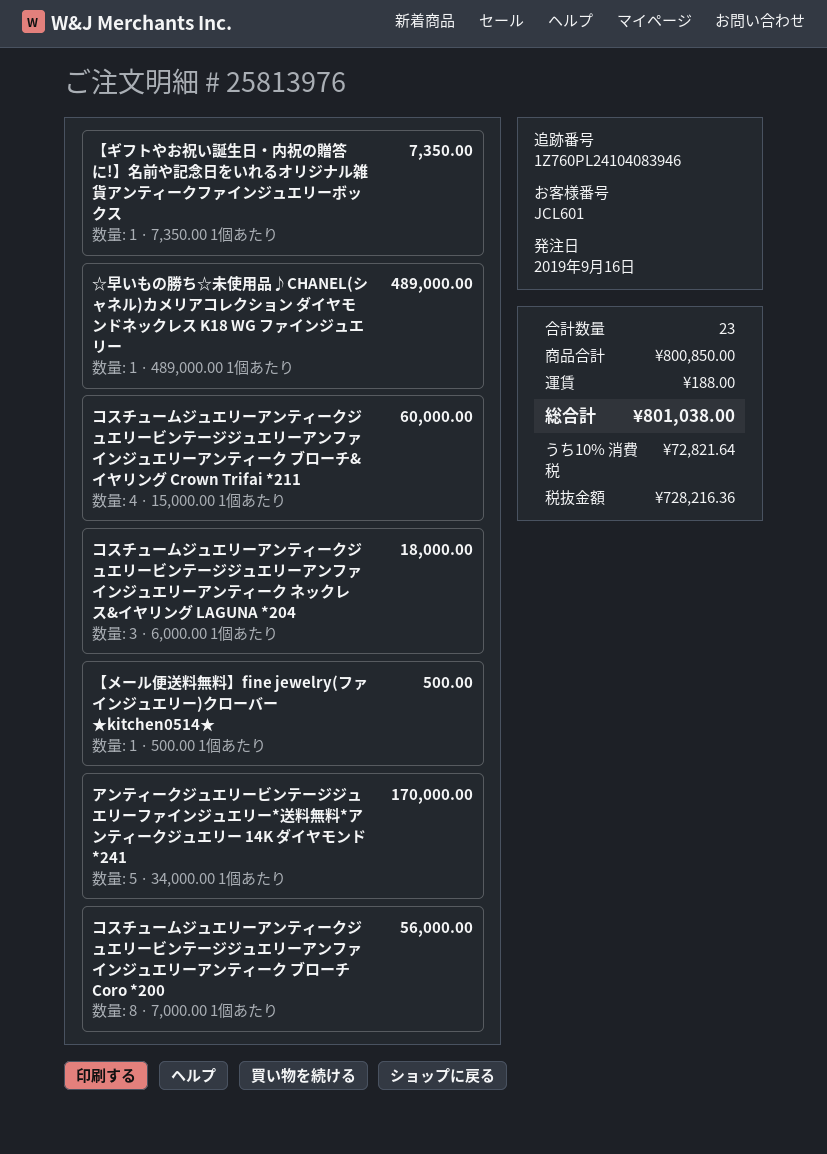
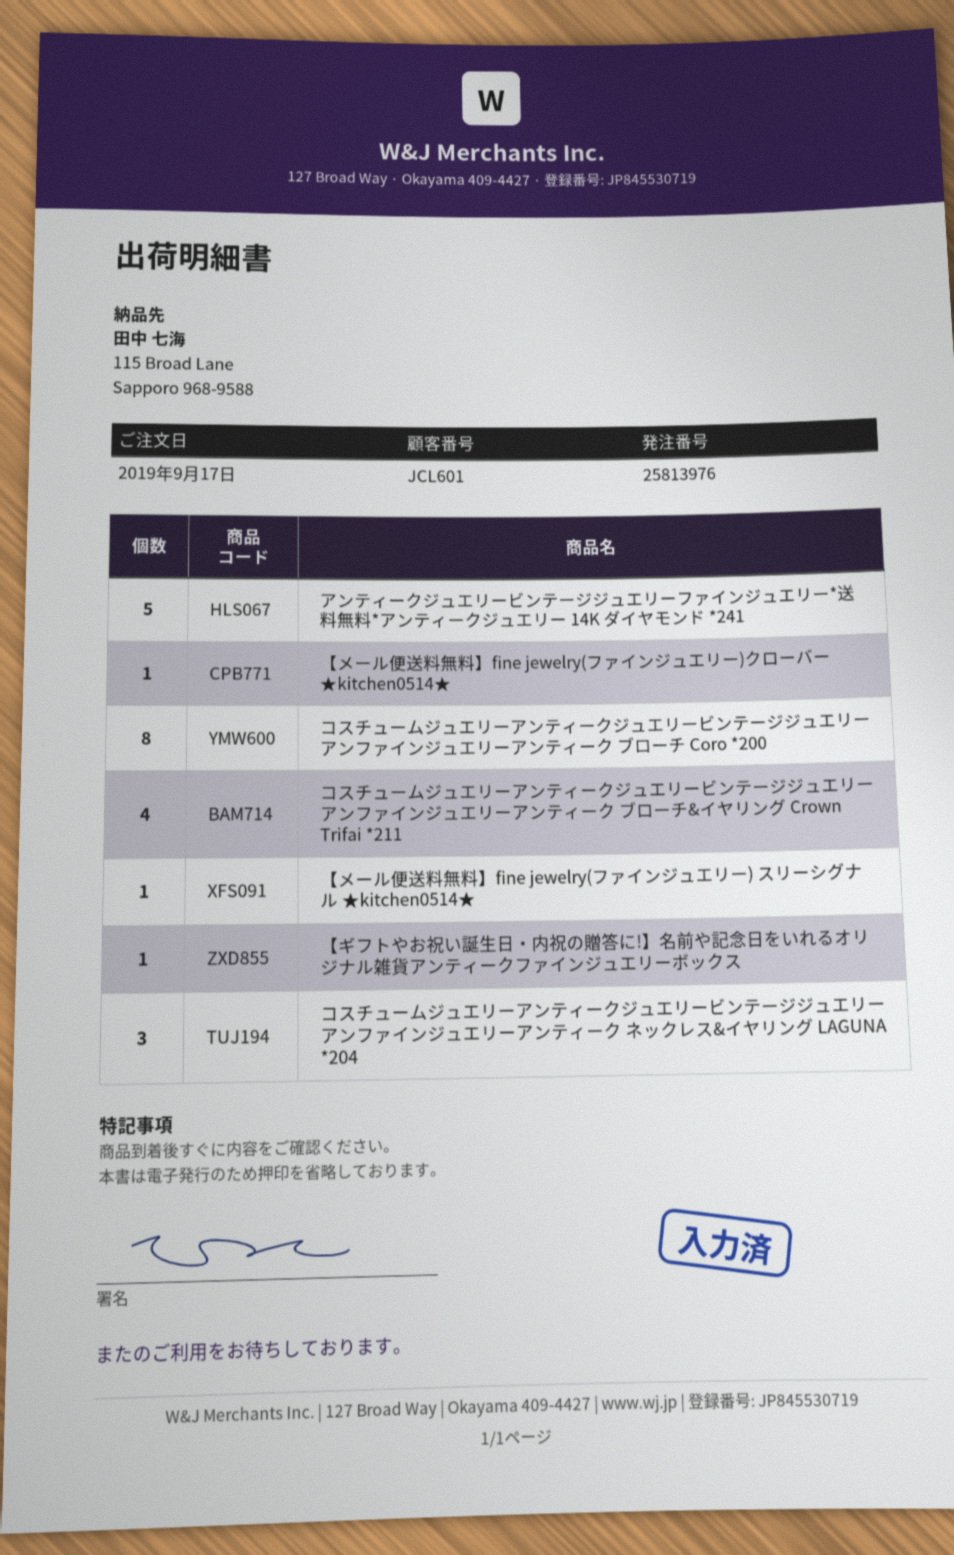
order date: 2019-09-16 -> 2019-09-17
☆早いもの勝ち☆未使用品♪CHANEL(シャネル)カメリアコレクション ダイヤモンドネックレス K18 WG ファインジュエリー: 1 -> none
【メール便送料無料】fine jewelry(ファインジュエリー) スリーシグナル ★kitchen0514★: none -> 1

